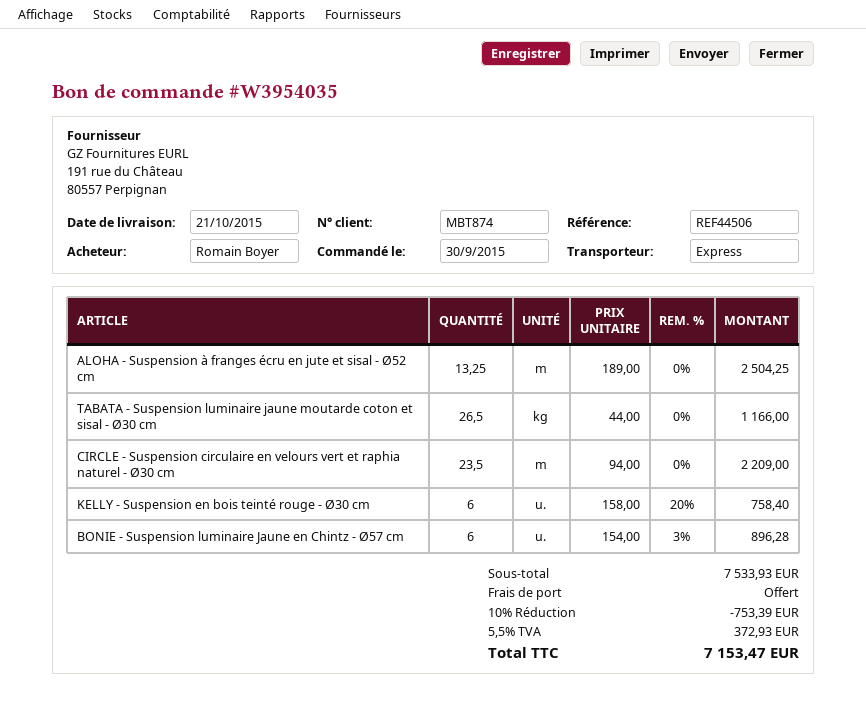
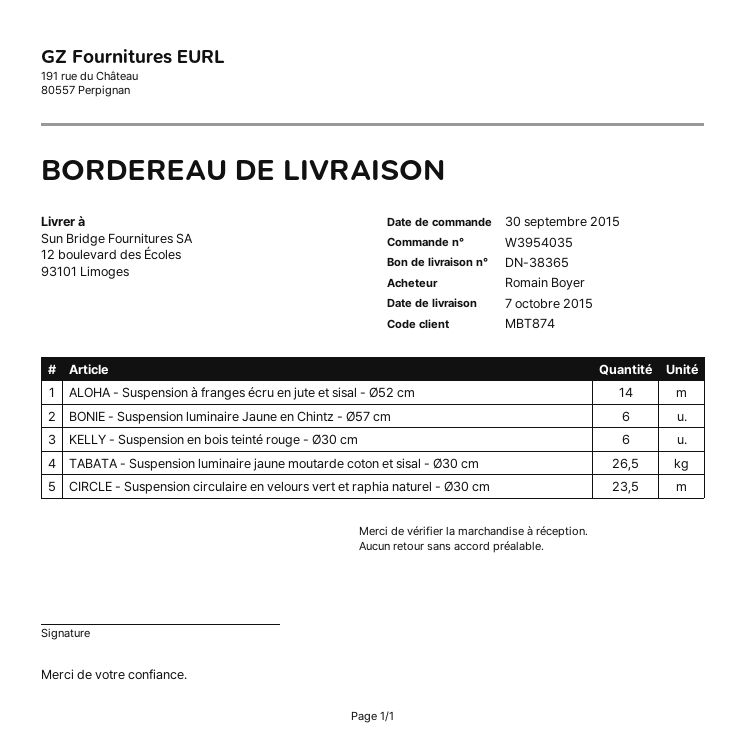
delivery date: 2015-10-21 -> 2015-10-07
ALOHA - Suspension à franges écru en jute et sisal - Ø52 cm: 13.25 -> 14

